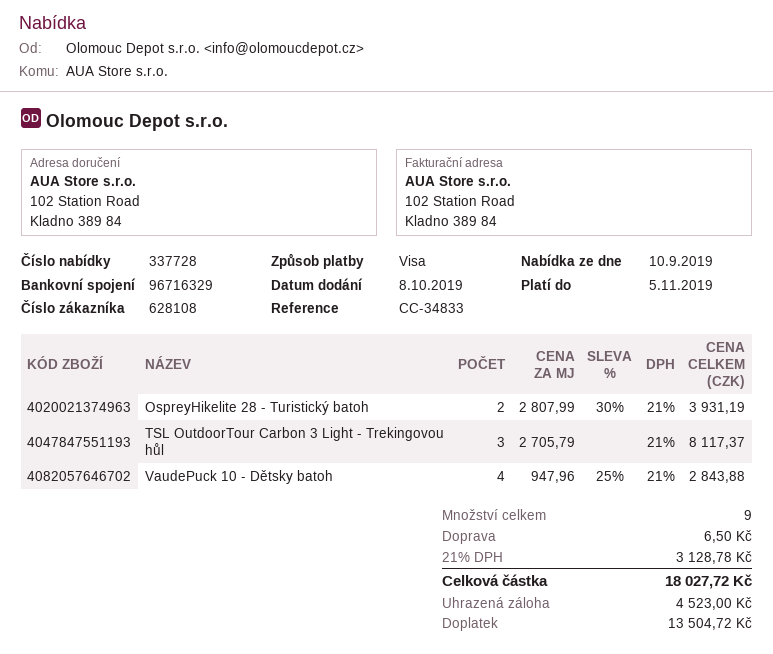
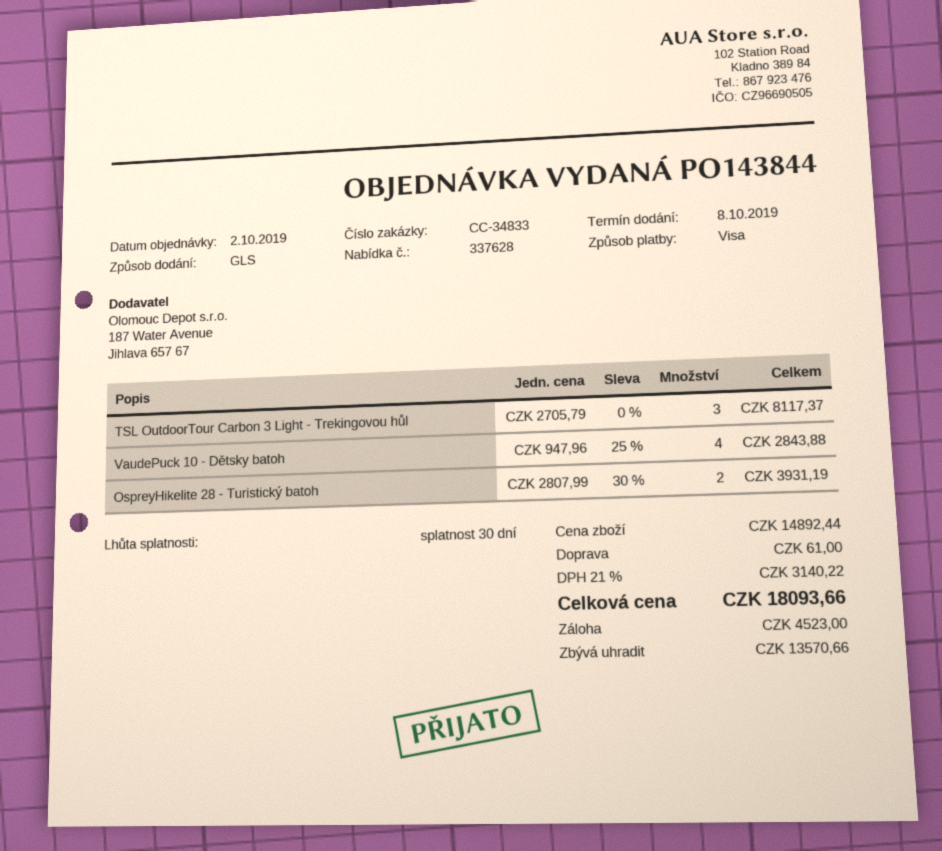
quote number: 337728 -> 337628
shipping: 6.50 -> 61.00
tax: 21% = 3128.78 -> 21% = 3140.22
total: 18027.72 -> 18093.66
balance: 13504.72 -> 13570.66

